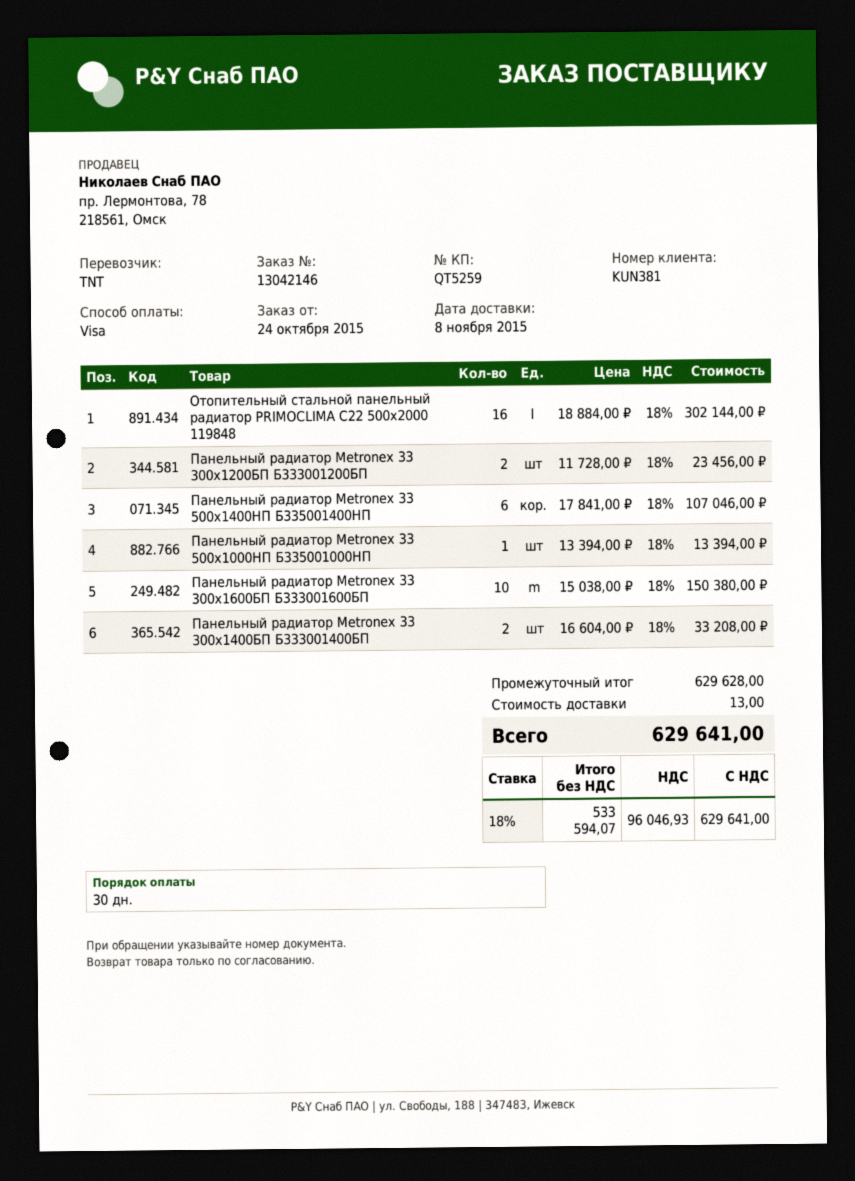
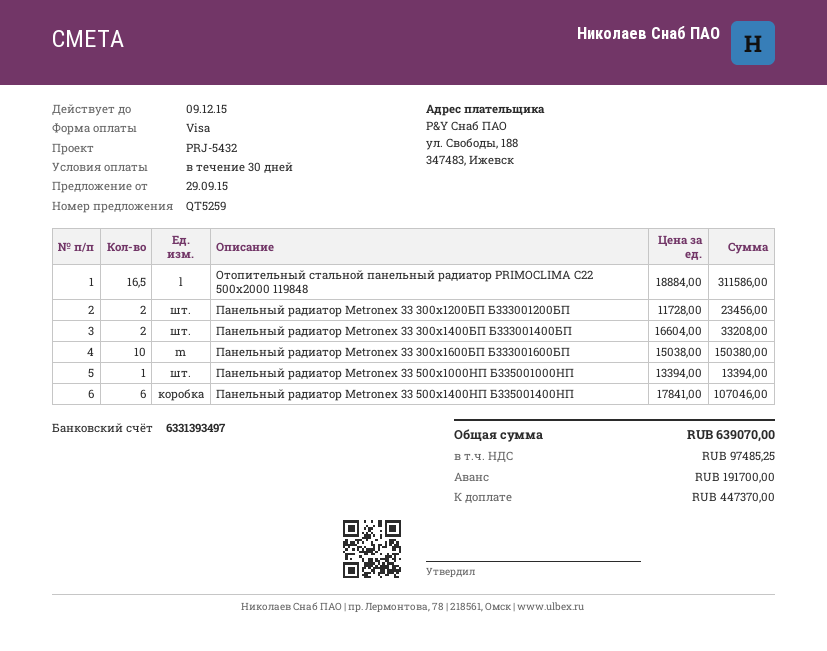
Отопительный стальной панельный радиатор PRIMOCLIMA C22 500х2000 119848: 16 x 18884.00 = 302144.00 -> 16.5 x 18884.00 = 311586.00
shipping: 13.00 -> none
tax: 96046.93 -> 97485.25
total: 629641.00 -> 639070.00

